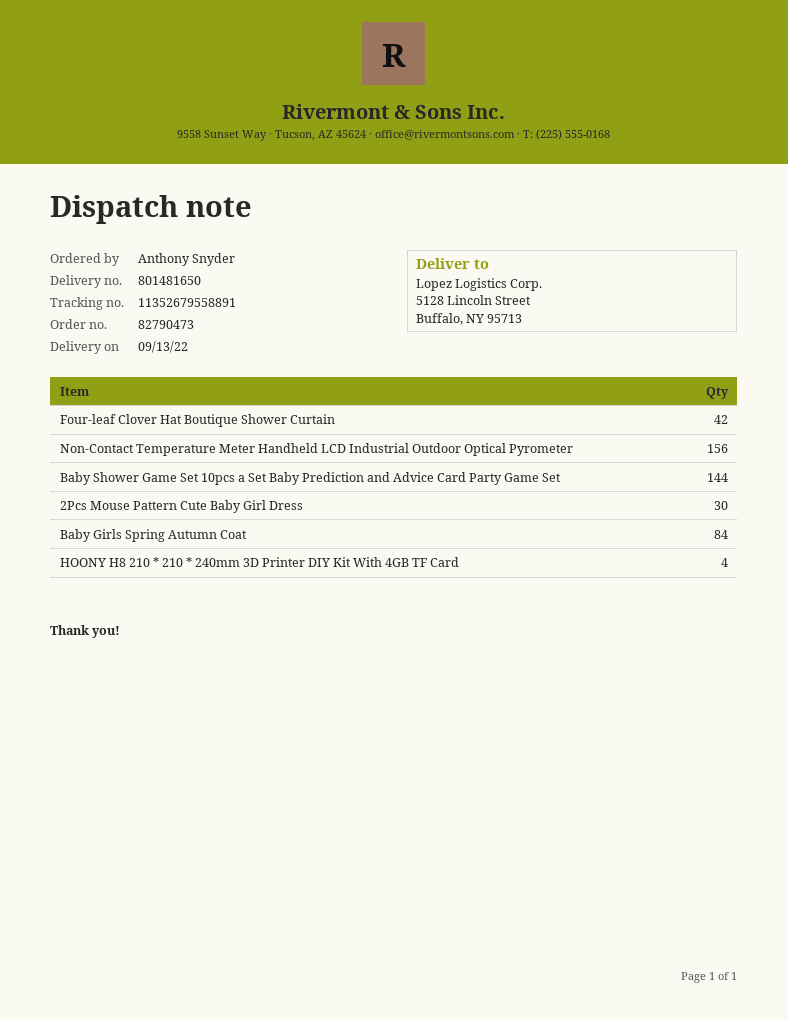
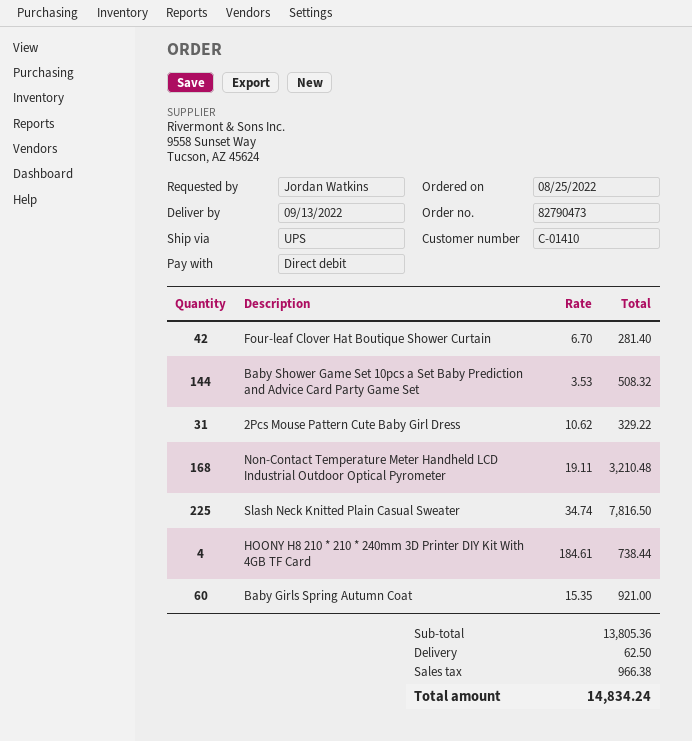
ordered by: Anthony Snyder -> Jordan Watkins
Non-Contact Temperature Meter Handheld LCD Industrial Outdoor Optical Pyrometer: 156 -> 168
2Pcs Mouse Pattern Cute Baby Girl Dress: 30 -> 31
Baby Girls Spring Autumn Coat: 84 -> 60
Slash Neck Knitted Plain Casual Sweater: none -> 225

